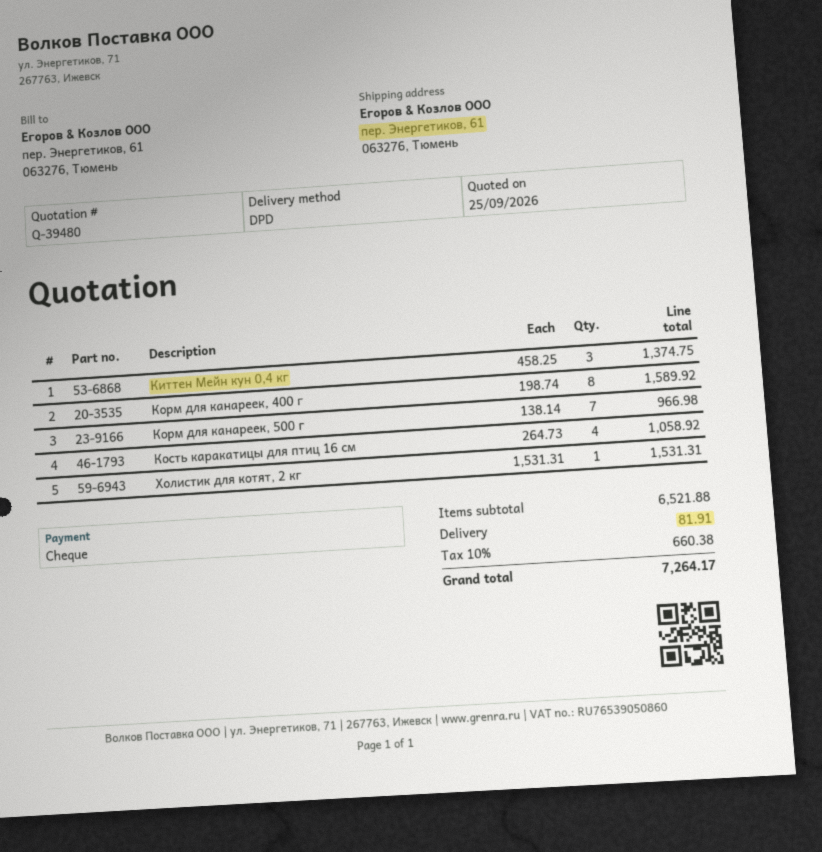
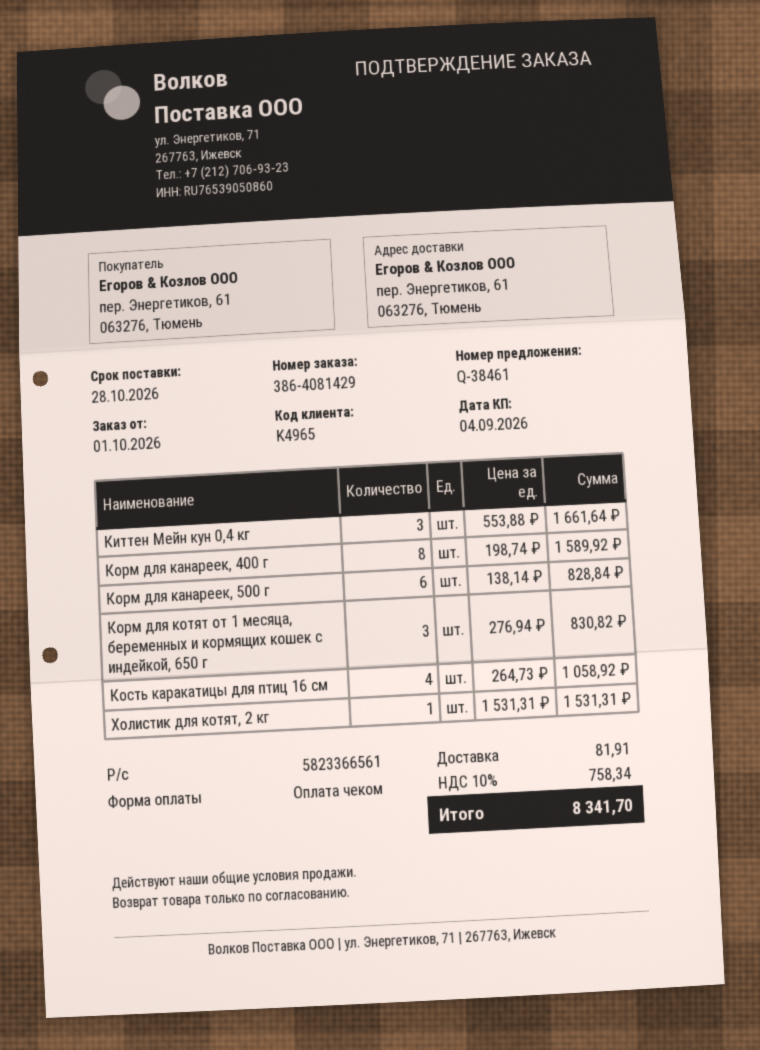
quote number: Q-39480 -> Q-38461
quote date: 2026-09-25 -> 2026-09-04
Киттен Мейн кун 0,4 кг: 3 x 458.25 = 1374.75 -> 3 x 553.88 = 1661.64
Корм для канареек, 500 г: 7 x 138.14 = 966.98 -> 6 x 138.14 = 828.84
Корм для котят от 1 месяца, беременных и кормящих кошек с индейкой, 650 г: none -> 3 x 276.94 = 830.82
tax: 10% = 660.38 -> 10% = 758.34
total: 7264.17 -> 8341.70

